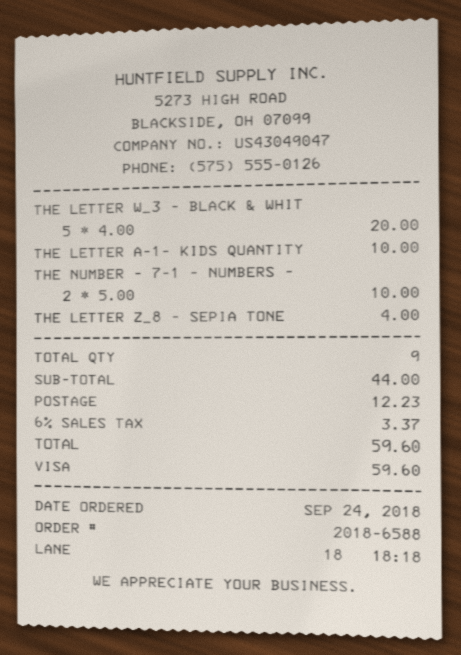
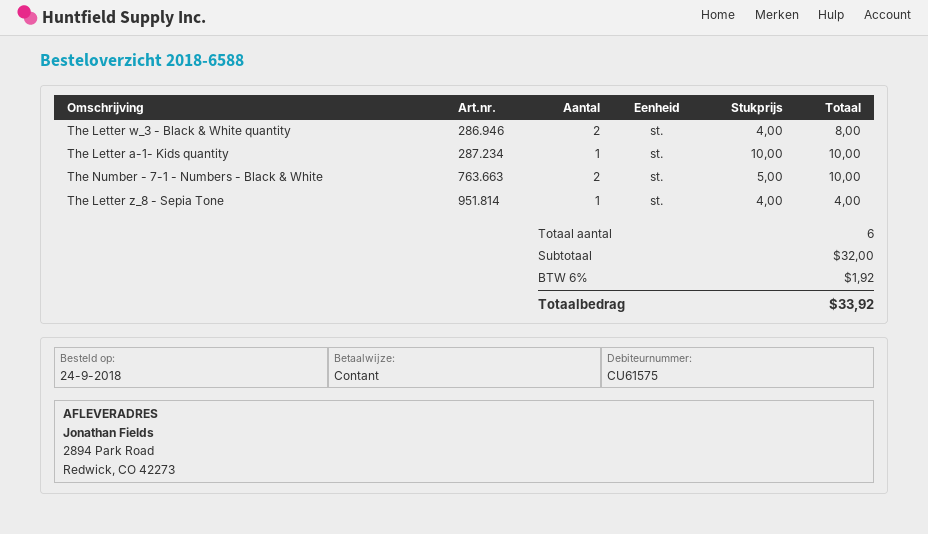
payment method: Visa -> cash
THE LETTER W_3 - BLACK & WHIT: 5 x 4.00 = 20.00 -> 2 x 4.00 = 8.00
total quantity: 9 -> 6
subtotal: 44.00 -> 32.00
shipping: 12.23 -> none
tax: 6% = 3.37 -> 6% = 1.92
total: 59.60 -> 33.92

